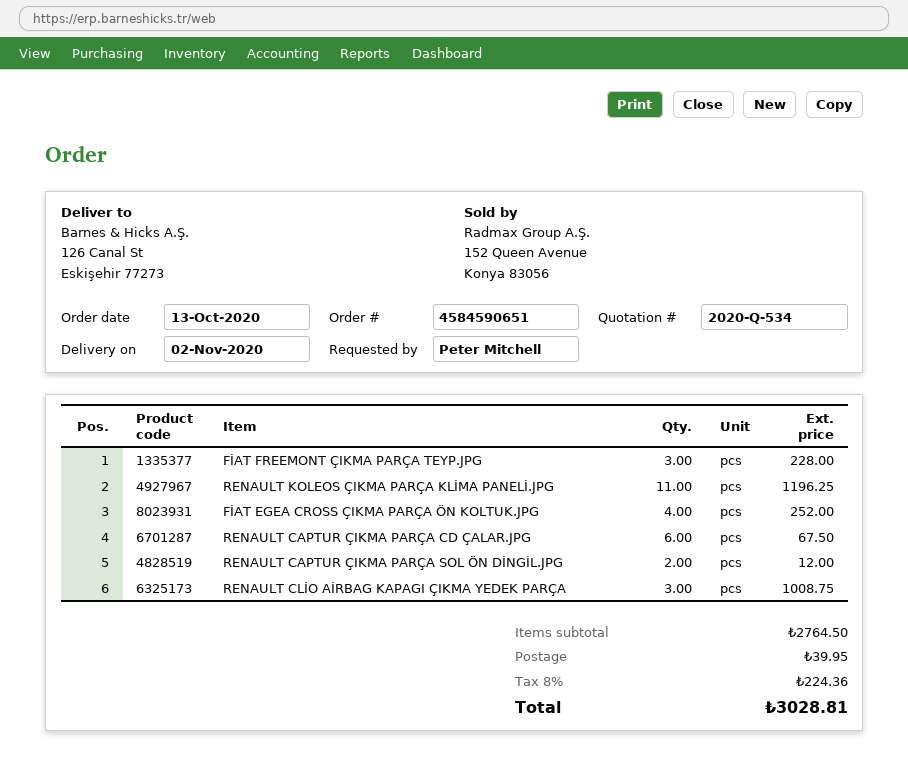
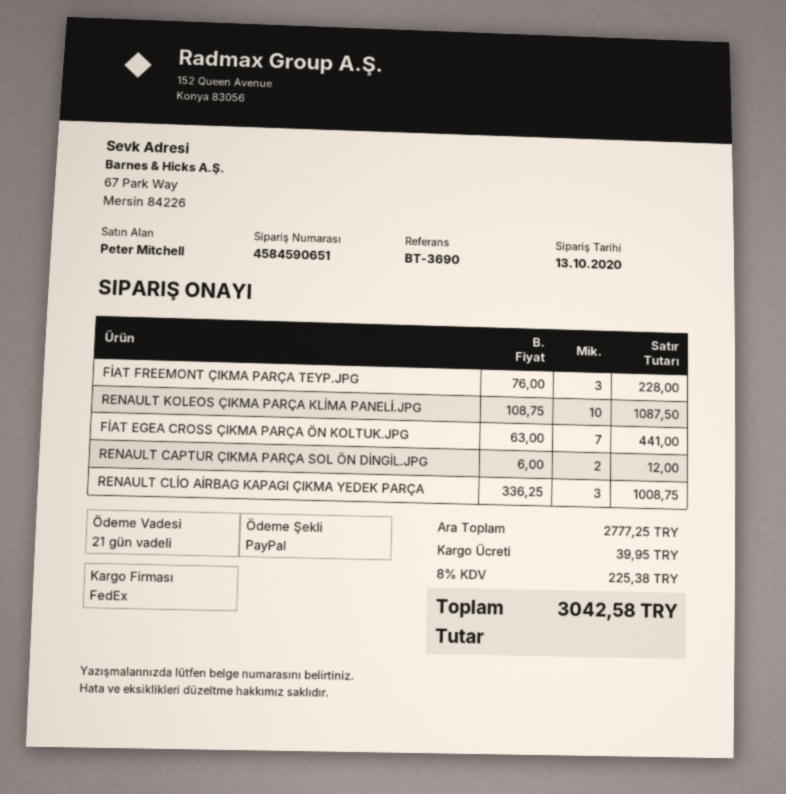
ship to: 126 Canal St, Eskişehir 77273 -> 67 Park Way, Mersin 84226
RENAULT KOLEOS ÇIKMA PARÇA KLİMA PANELİ.JPG: 11 for 1196.25 -> 10 for 1087.50
FİAT EGEA CROSS ÇIKMA PARÇA ÖN KOLTUK.JPG: 4 for 252.00 -> 7 for 441.00
RENAULT CAPTUR ÇIKMA PARÇA CD ÇALAR.JPG: 6 for 67.50 -> none
subtotal: 2764.50 -> 2777.25
tax: 8% = 224.36 -> 8% = 225.38
total: 3028.81 -> 3042.58

